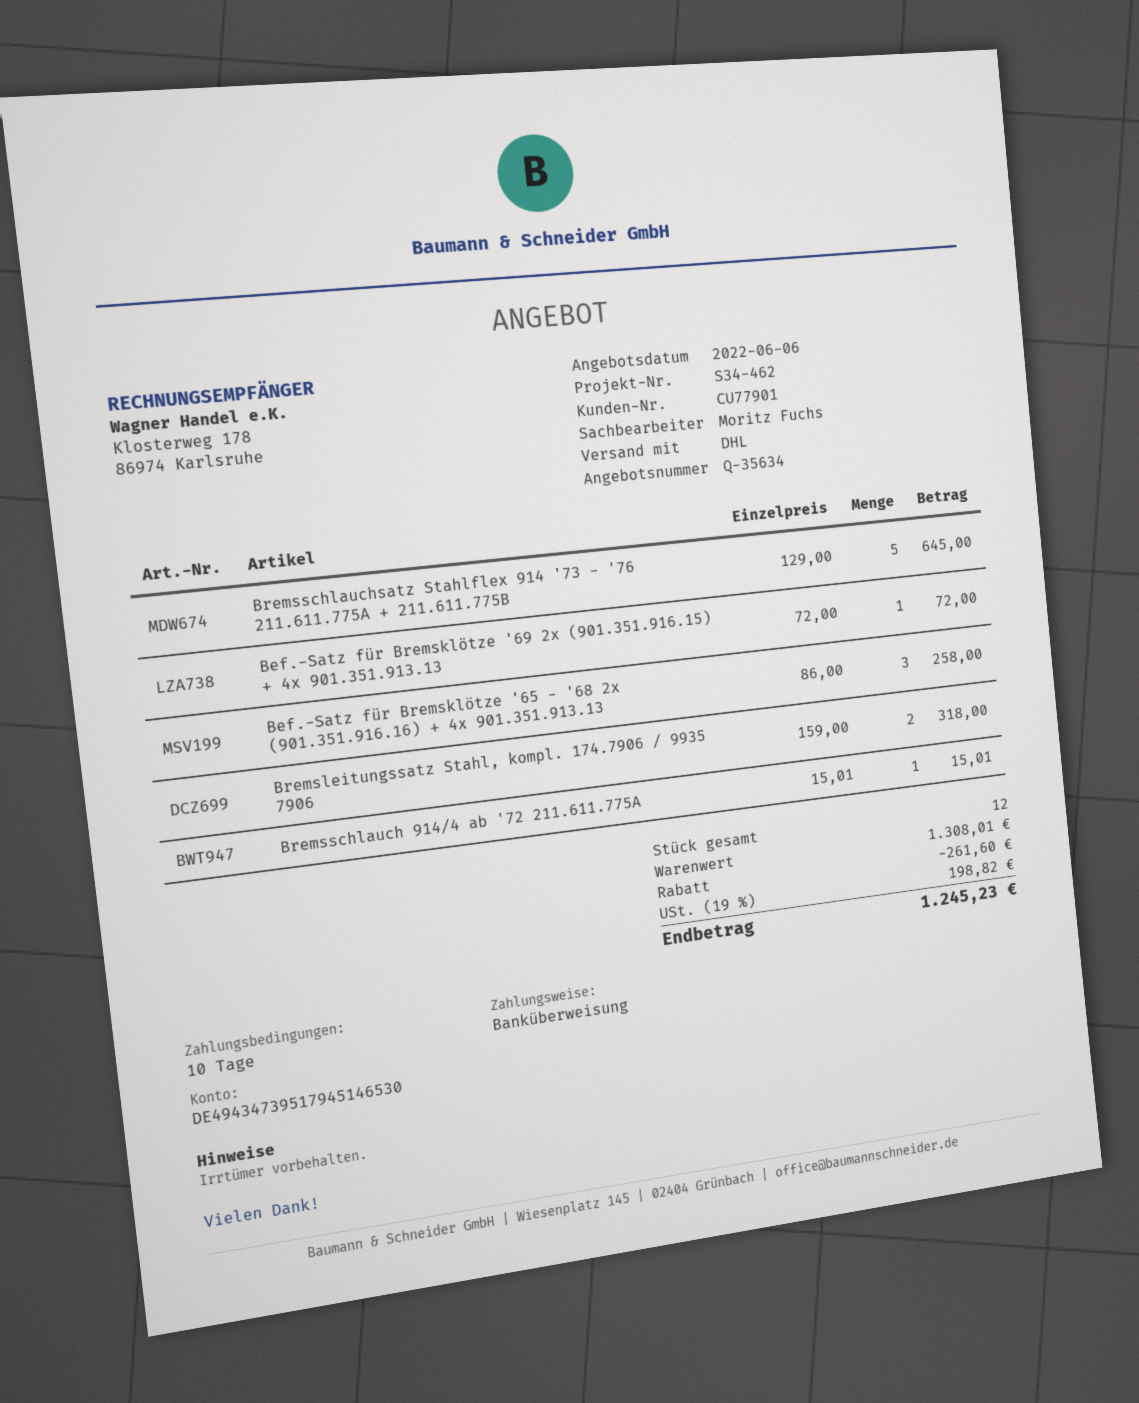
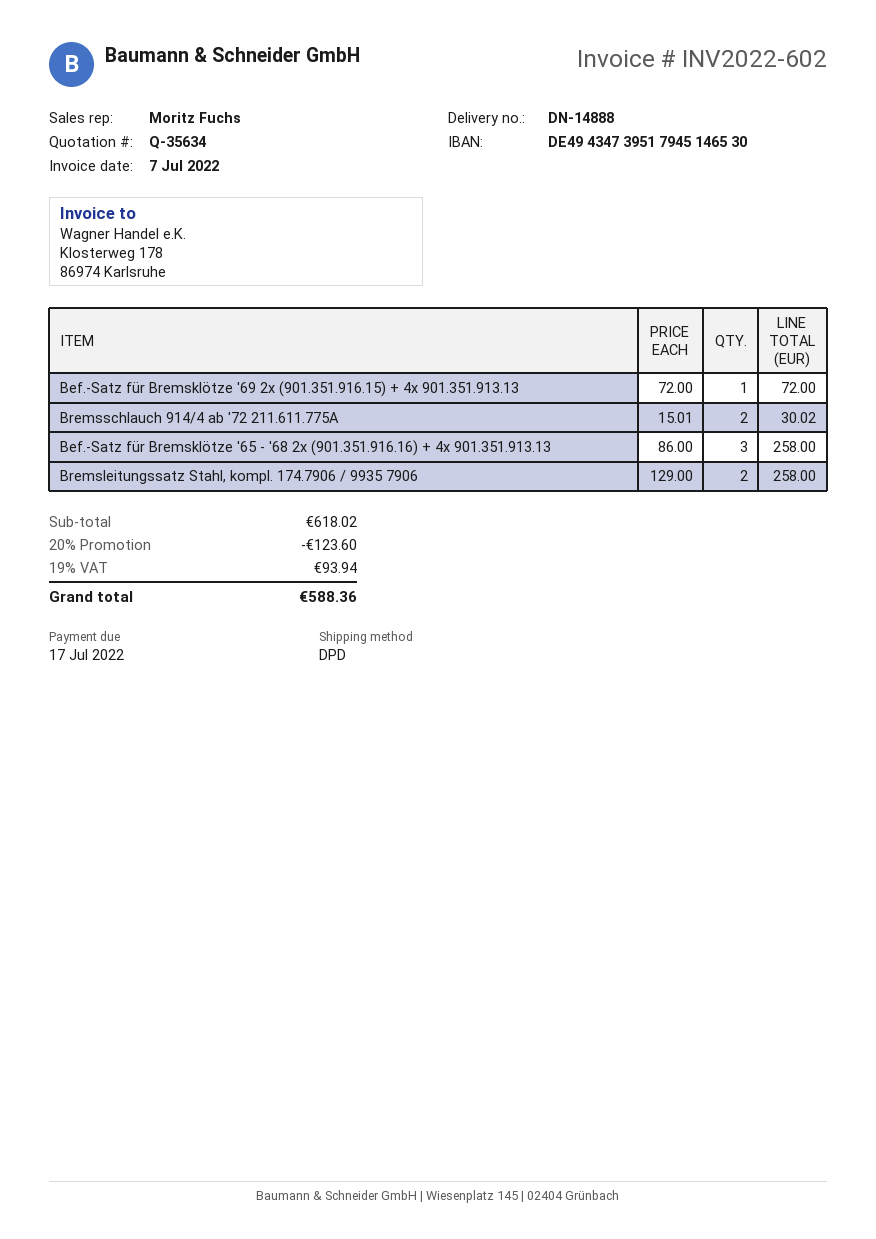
shipping method: DHL -> DPD
Bremsschlauchsatz Stahlflex 914 '73 - '76 211.611.775A + 211.611.775B: 5 x 129.00 = 645.00 -> none
Bremsleitungssatz Stahl, kompl. 174.7906 / 9935 7906: 2 x 159.00 = 318.00 -> 2 x 129.00 = 258.00
Bremsschlauch 914/4 ab '72 211.611.775A: 1 x 15.01 = 15.01 -> 2 x 15.01 = 30.02
subtotal: 1308.01 -> 618.02
discount: 261.60 -> 123.60
tax: 19% = 198.82 -> 19% = 93.94
total: 1245.23 -> 588.36

